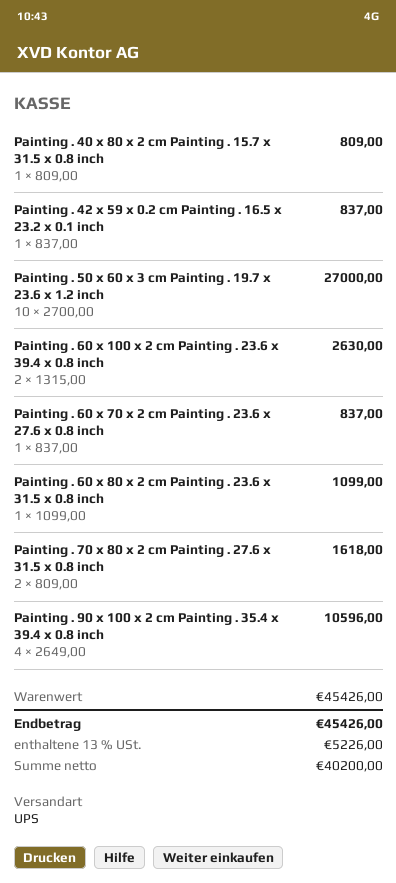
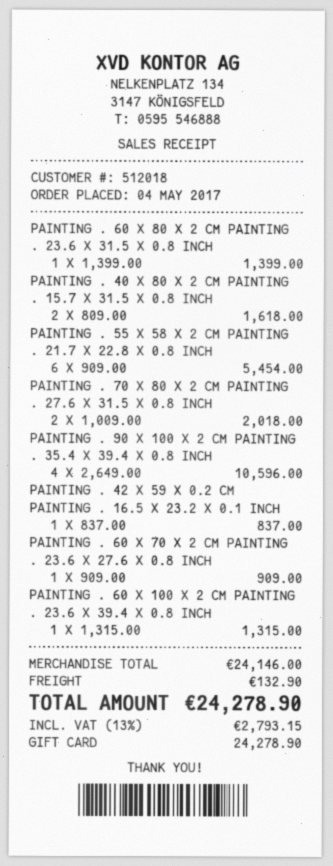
Painting . 40 x 80 x 2 cm Painting . 15.7 x 31.5 x 0.8 inch: 1 x 809.00 = 809.00 -> 2 x 809.00 = 1618.00
Painting . 50 x 60 x 3 cm Painting . 19.7 x 23.6 x 1.2 inch: 10 x 2700.00 = 27000.00 -> none
Painting . 60 x 100 x 2 cm Painting . 23.6 x 39.4 x 0.8 inch: 2 x 1315.00 = 2630.00 -> 1 x 1315.00 = 1315.00
Painting . 60 x 70 x 2 cm Painting . 23.6 x 27.6 x 0.8 inch: 1 x 837.00 = 837.00 -> 1 x 909.00 = 909.00
Painting . 60 x 80 x 2 cm Painting . 23.6 x 31.5 x 0.8 inch: 1 x 1099.00 = 1099.00 -> 1 x 1399.00 = 1399.00
Painting . 70 x 80 x 2 cm Painting . 27.6 x 31.5 x 0.8 inch: 2 x 809.00 = 1618.00 -> 2 x 1009.00 = 2018.00
PAINTING . 55 X 58 X 2 CM PAINTING . 21.7 X 22.8 X 0.8 INCH: none -> 6 x 909.00 = 5454.00
subtotal: 45426.00 -> 24146.00
shipping: none -> 132.90
tax: 13% = 5226.00 -> 13% = 2793.15
total: 45426.00 -> 24278.90

